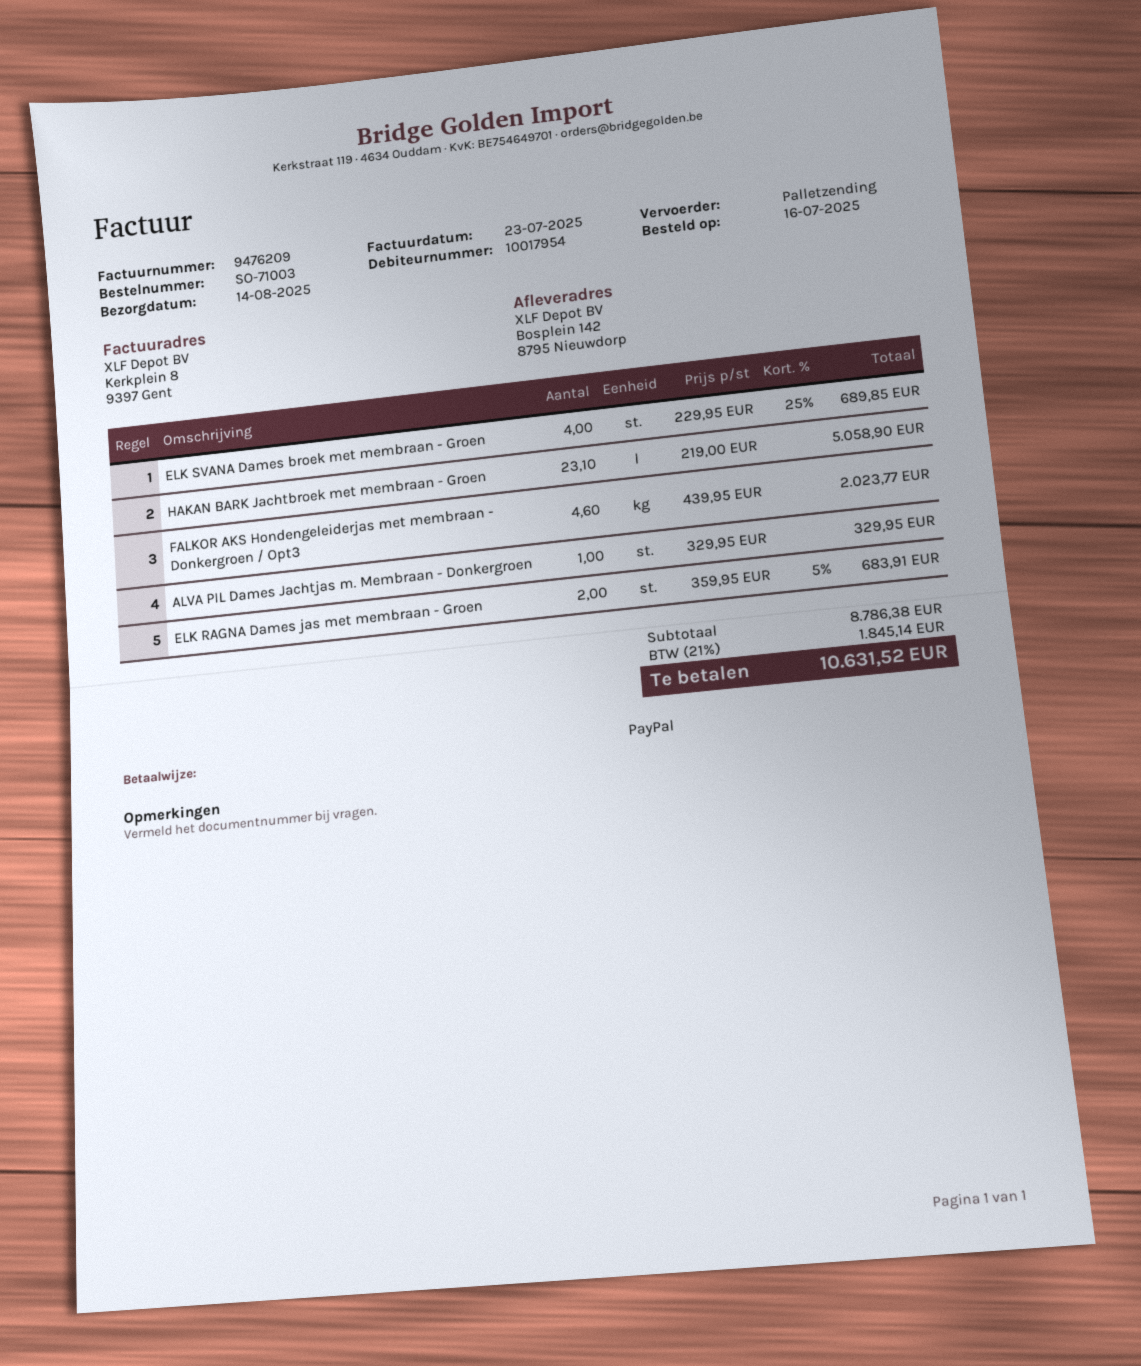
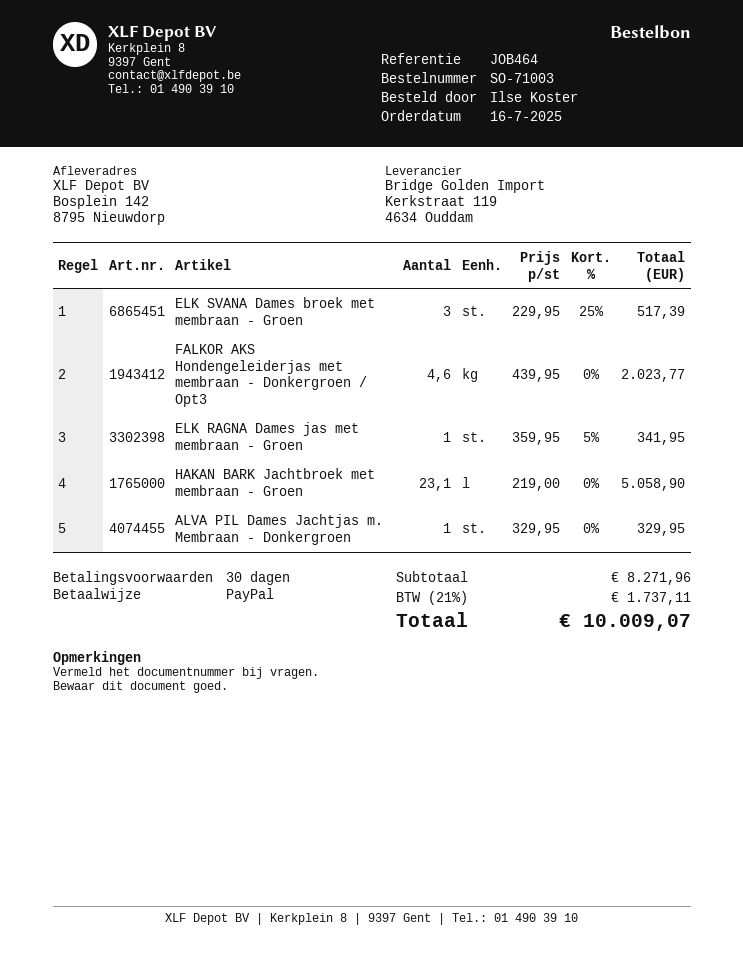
ELK SVANA Dames broek met membraan - Groen: 4 x 229.95 - 25% = 689.85 -> 3 x 229.95 - 25% = 517.39
ELK RAGNA Dames jas met membraan - Groen: 2 x 359.95 - 5% = 683.91 -> 1 x 359.95 - 5% = 341.95
subtotal: 8786.38 -> 8271.96
tax: 21% = 1845.14 -> 21% = 1737.11
total: 10631.52 -> 10009.07

